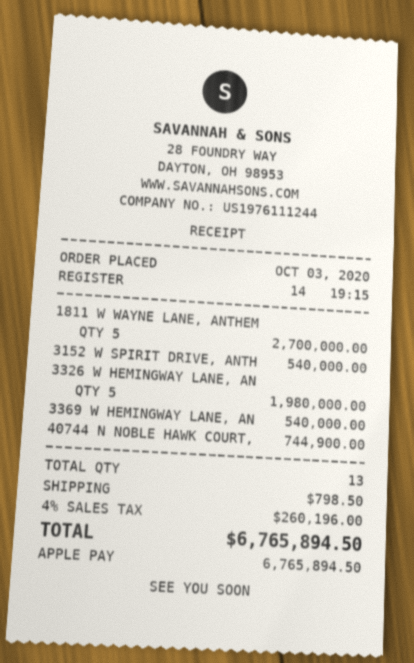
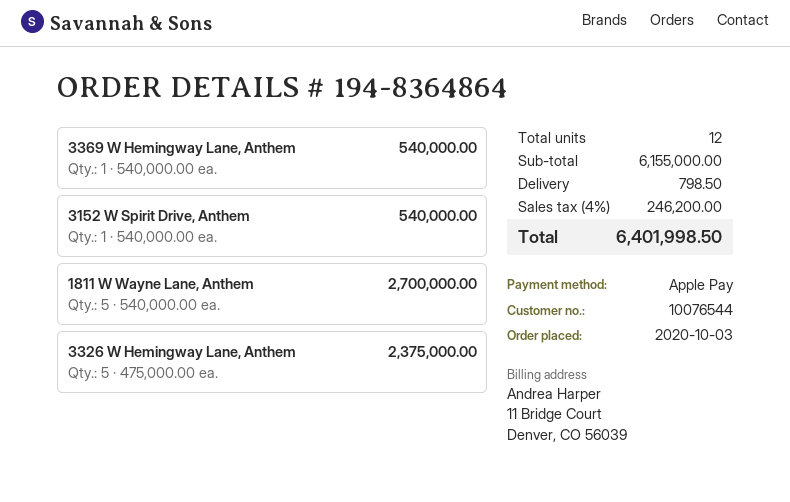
3326 W HEMINGWAY LANE, AN: 5 for 1980000.00 -> 5 for 2375000.00
40744 N NOBLE HAWK COURT,: 1 for 744900.00 -> none
total quantity: 13 -> 12
tax: 4% = 260196.00 -> 4% = 246200.00
total: 6765894.50 -> 6401998.50

